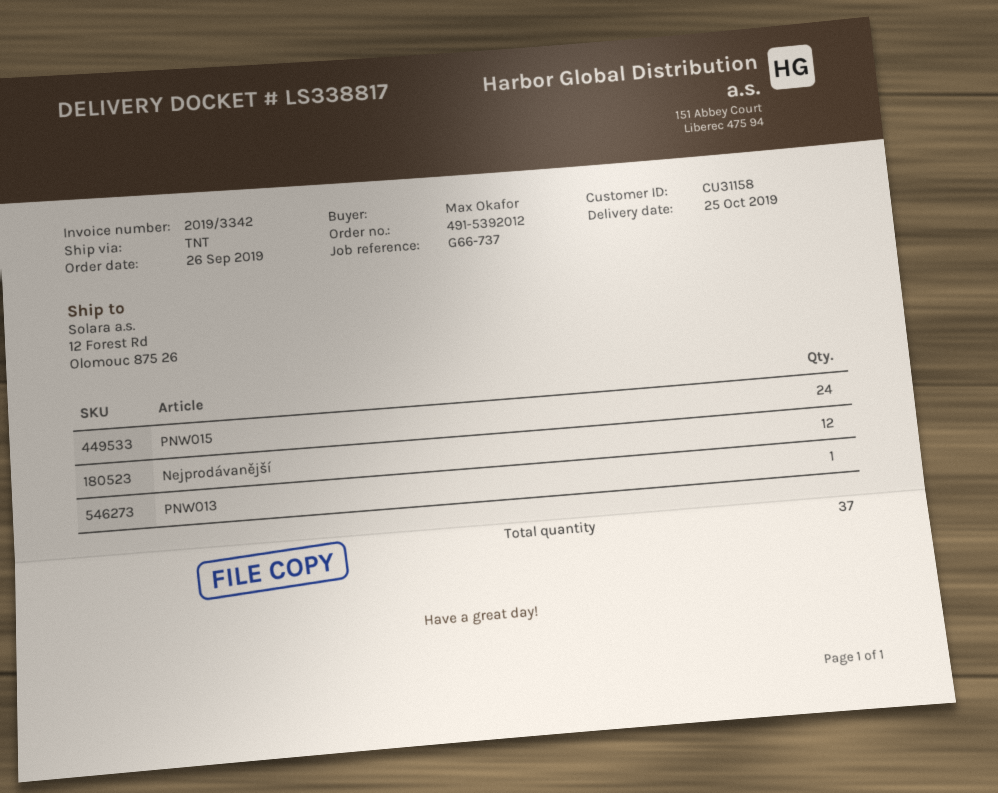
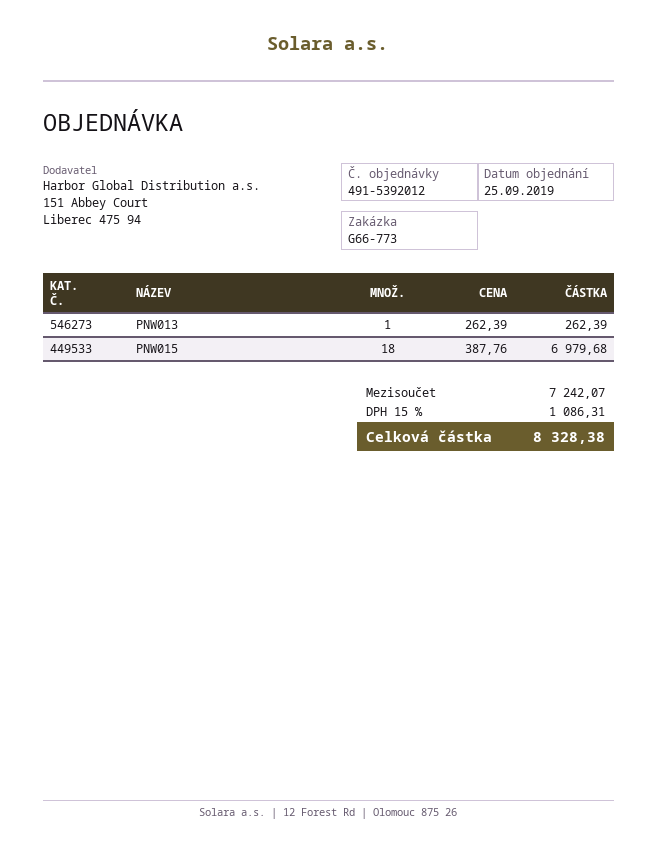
order date: 2019-09-26 -> 2019-09-25
reference: G66-737 -> G66-773
PNW015: 24 -> 18
Nejprodávanější: 12 -> none

